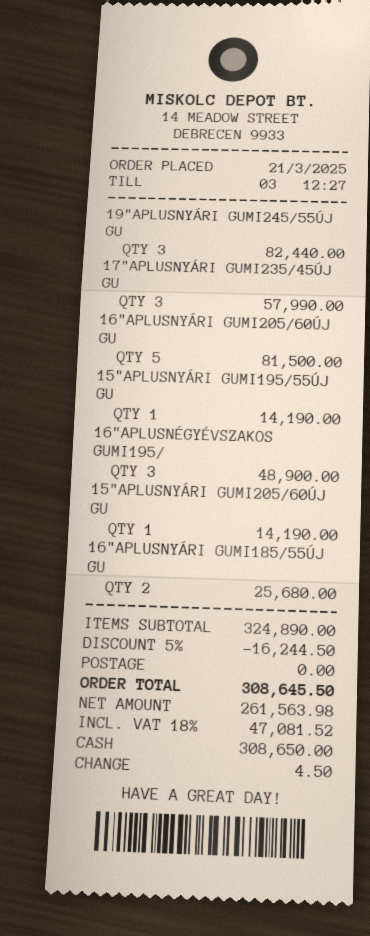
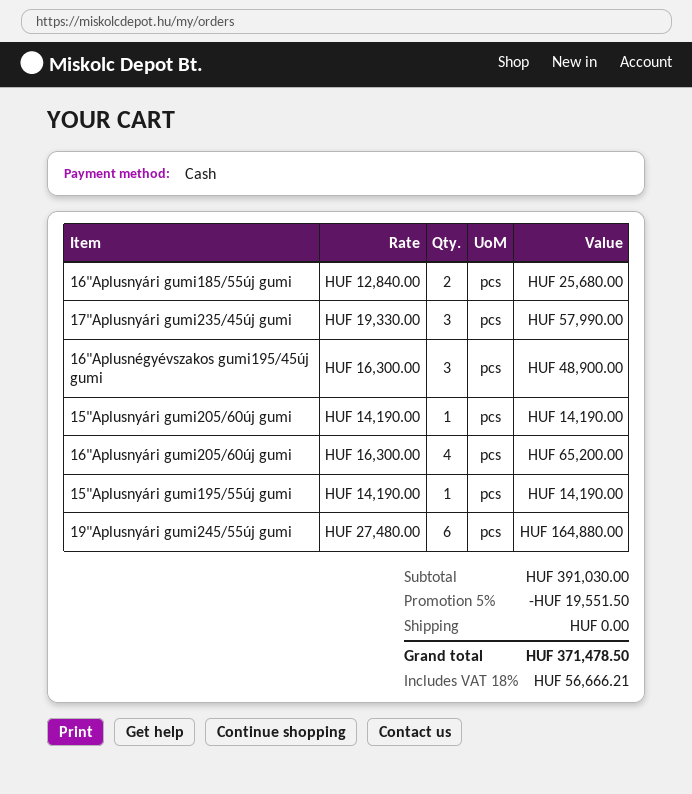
19"APLUSNYÁRI GUMI245/55ÚJ GU: 3 for 82440.00 -> 6 for 164880.00
16"APLUSNYÁRI GUMI205/60ÚJ GU: 5 for 81500.00 -> 4 for 65200.00
subtotal: 324890.00 -> 391030.00
discount: 5% = 16244.50 -> 5% = 19551.50
tax: 18% = 47081.52 -> 18% = 56666.21
total: 308645.50 -> 371478.50

